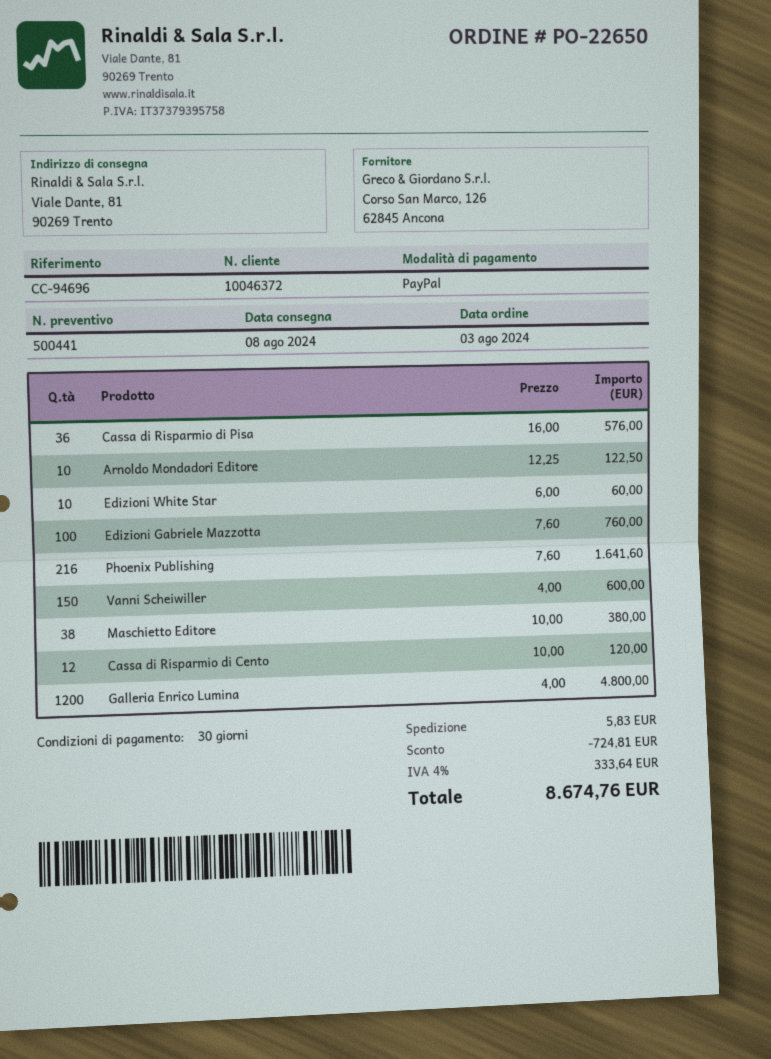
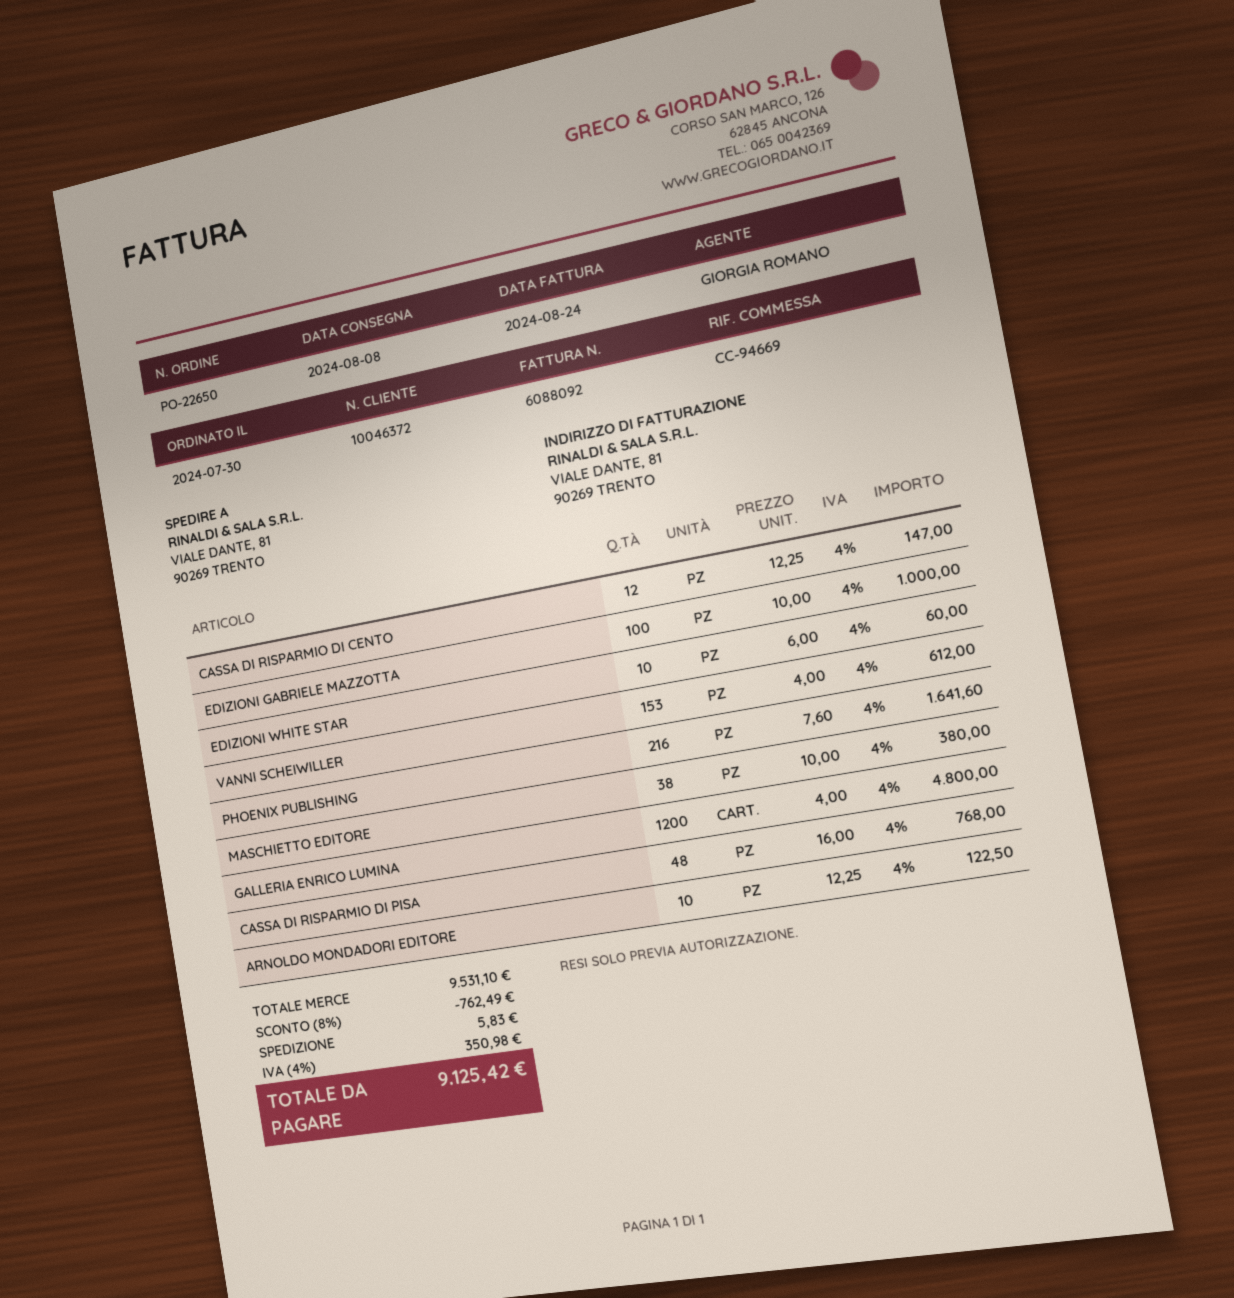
order date: 2024-08-03 -> 2024-07-30
reference: CC-94696 -> CC-94669
Cassa di Risparmio di Pisa: 36 x 16.00 = 576.00 -> 48 x 16.00 = 768.00
Edizioni Gabriele Mazzotta: 100 x 7.60 = 760.00 -> 100 x 10.00 = 1000.00
Vanni Scheiwiller: 150 x 4.00 = 600.00 -> 153 x 4.00 = 612.00
Cassa di Risparmio di Cento: 12 x 10.00 = 120.00 -> 12 x 12.25 = 147.00
discount: 724.81 -> 762.49
tax: 4% = 333.64 -> 4% = 350.98
total: 8674.76 -> 9125.42

